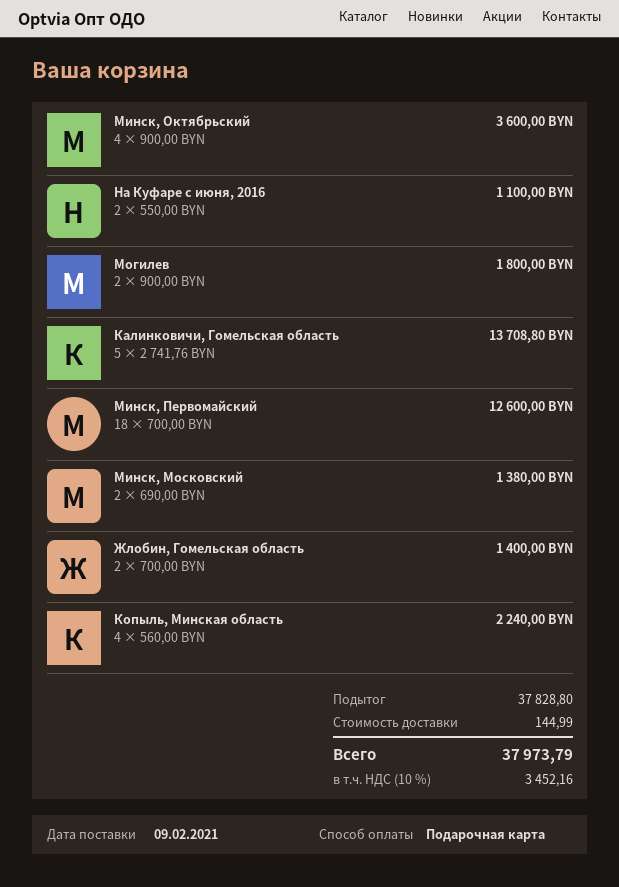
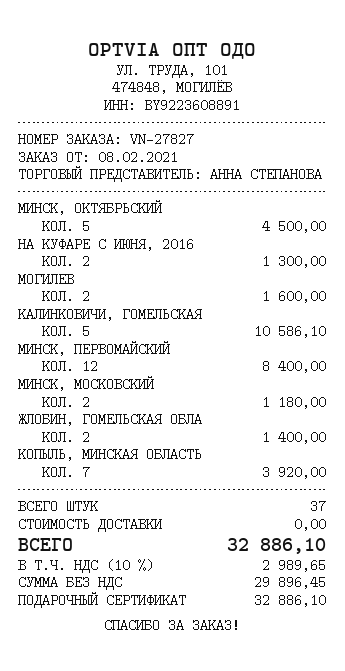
Минск, Октябрьский: 4 for 3600.00 -> 5 for 4500.00
На Куфаре с июня, 2016: 2 for 1100.00 -> 2 for 1300.00
Могилев: 2 for 1800.00 -> 2 for 1600.00
Калинковичи, Гомельская область: 5 for 13708.80 -> 5 for 10586.10
Минск, Первомайский: 18 for 12600.00 -> 12 for 8400.00
Минск, Московский: 2 for 1380.00 -> 2 for 1180.00
Копыль, Минская область: 4 for 2240.00 -> 7 for 3920.00
shipping: 144.99 -> 0.00
tax: 10% = 3452.16 -> 10% = 2989.65
total: 37973.79 -> 32886.10

